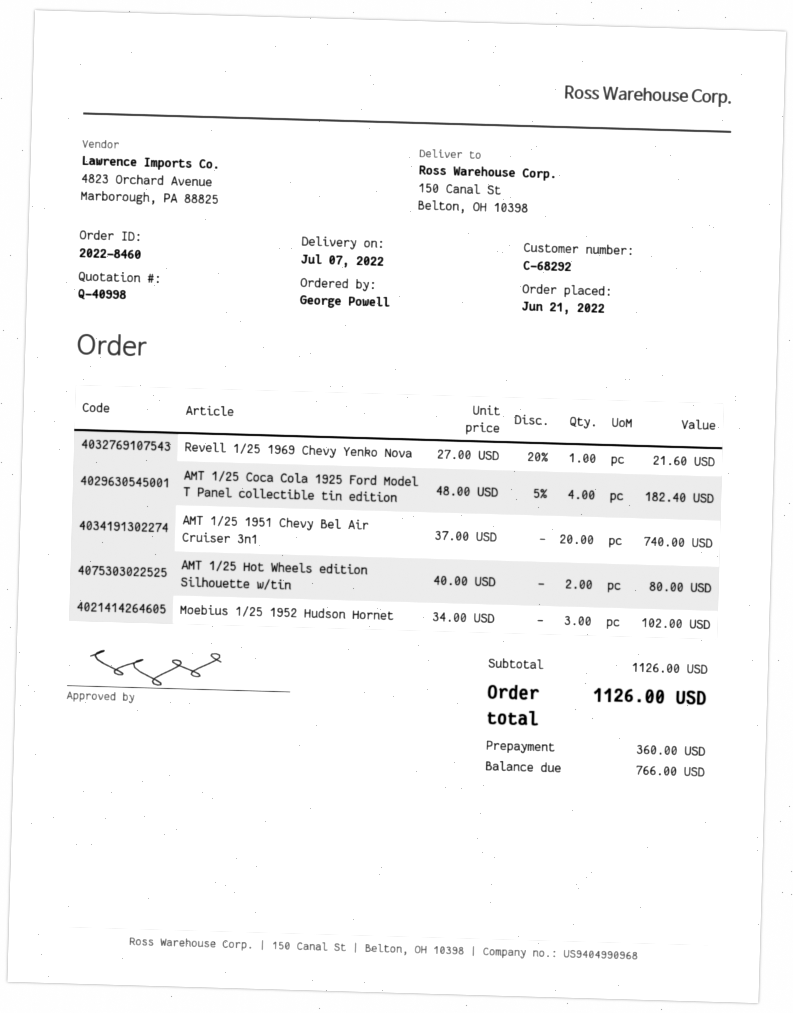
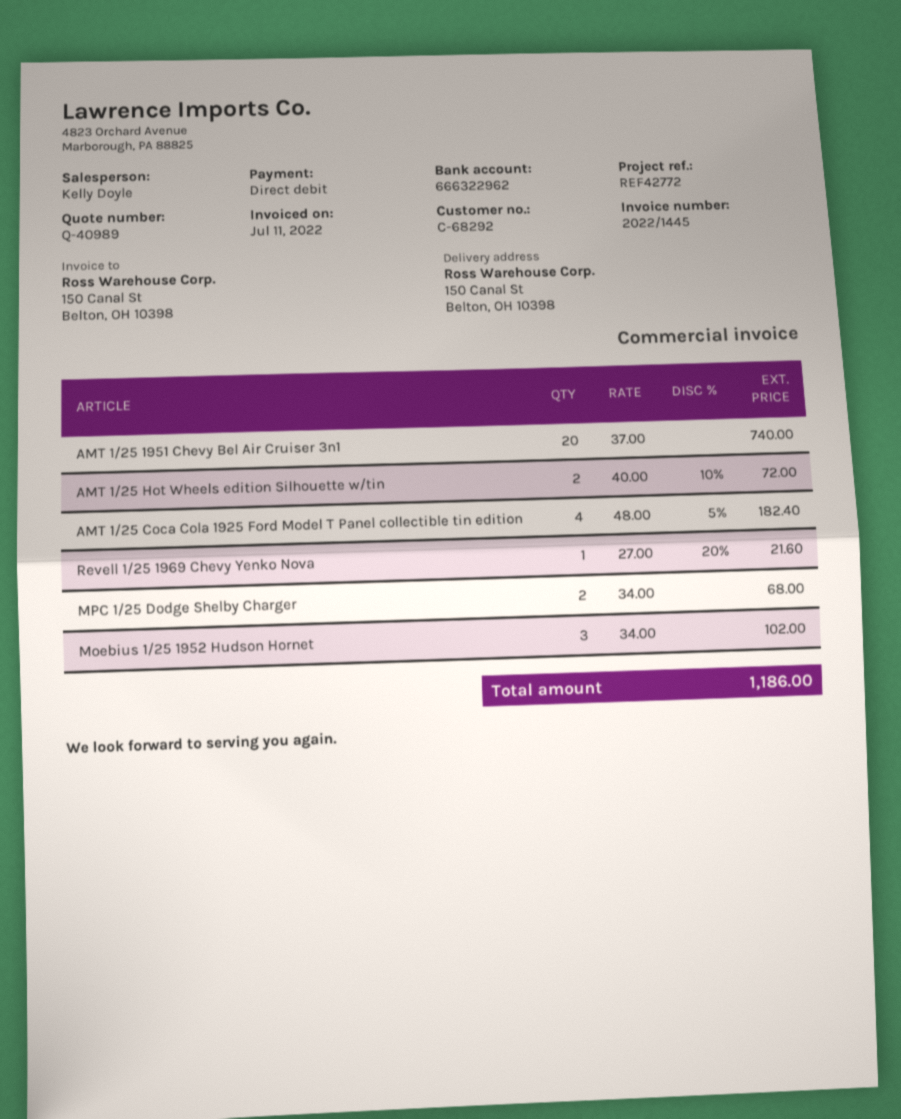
quote number: Q-40998 -> Q-40989
AMT 1/25 Hot Wheels edition Silhouette w/tin: 2 x 40.00 = 80.00 -> 2 x 40.00 - 10% = 72.00
MPC 1/25 Dodge Shelby Charger: none -> 2 x 34.00 = 68.00
total: 1126.00 -> 1186.00

